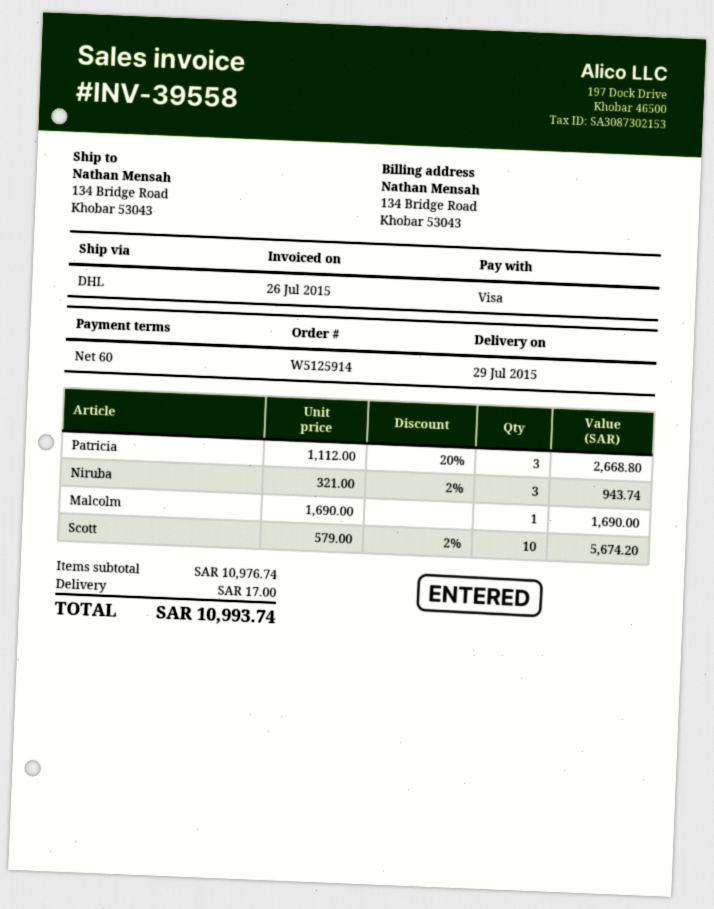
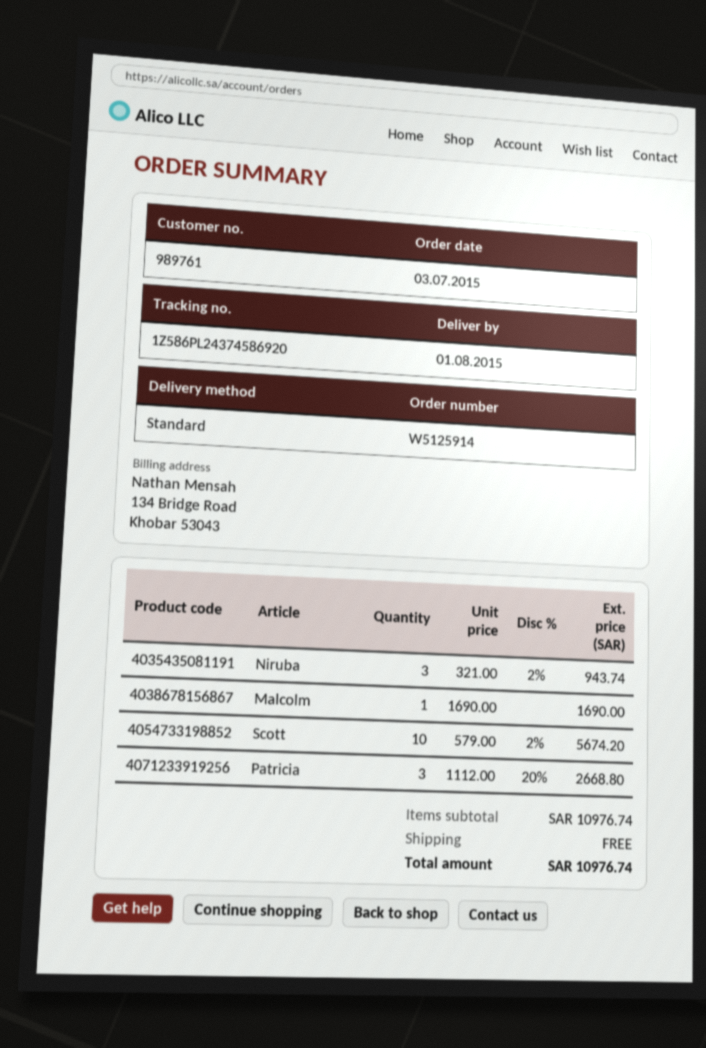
delivery date: 2015-07-29 -> 2015-08-01
shipping method: DHL -> standard
shipping: 17.00 -> 0.00
total: 10993.74 -> 10976.74

